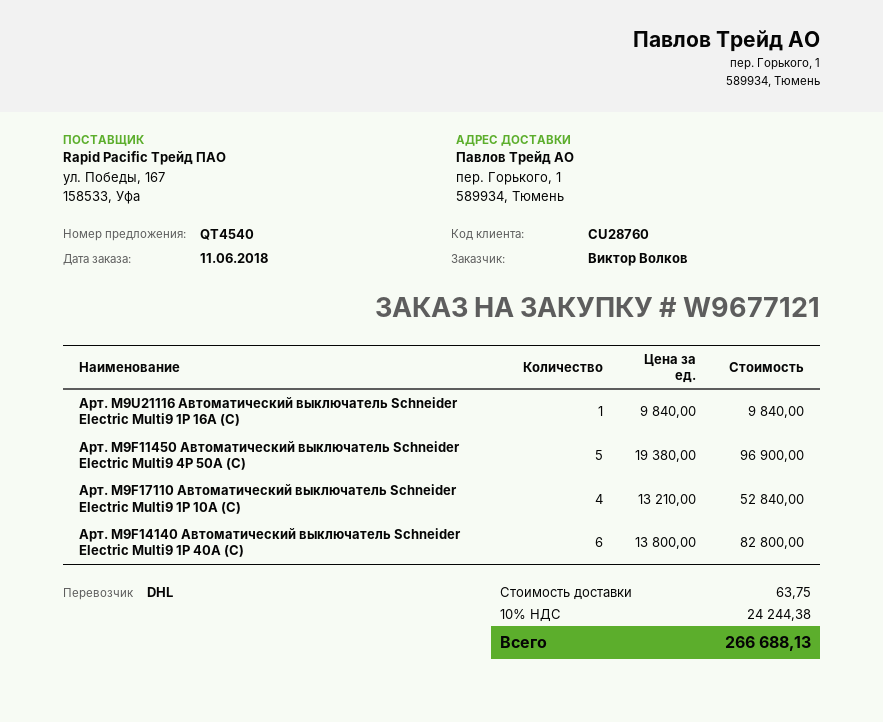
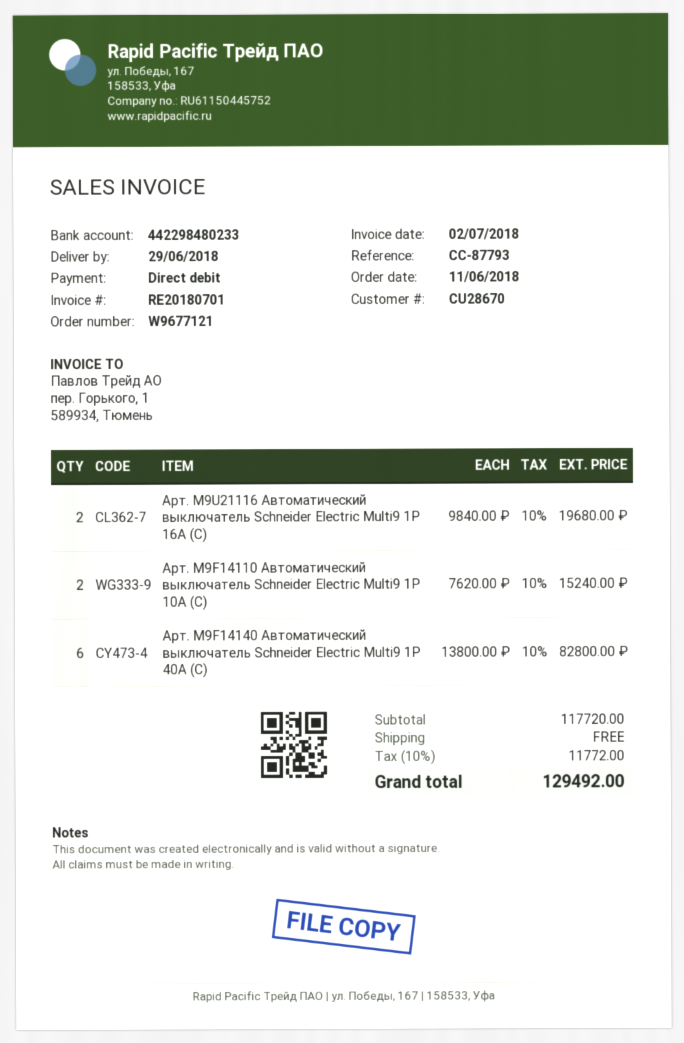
customer number: CU28760 -> CU28670
Арт. M9U21116 Автоматический выключатель Schneider Electric Multi9 1P 16А (C): 1 x 9840.00 = 9840.00 -> 2 x 9840.00 = 19680.00
Арт. M9F11450 Автоматический выключатель Schneider Electric Multi9 4P 50А (C): 5 x 19380.00 = 96900.00 -> none
Арт. M9F17110 Автоматический выключатель Schneider Electric Multi9 1P 10А (C): 4 x 13210.00 = 52840.00 -> none
Арт. M9F14110 Автоматический выключатель Schneider Electric Multi9 1P 10А (C): none -> 2 x 7620.00 = 15240.00
shipping: 63.75 -> 0.00
tax: 10% = 24244.38 -> 10% = 11772.00
total: 266688.13 -> 129492.00

